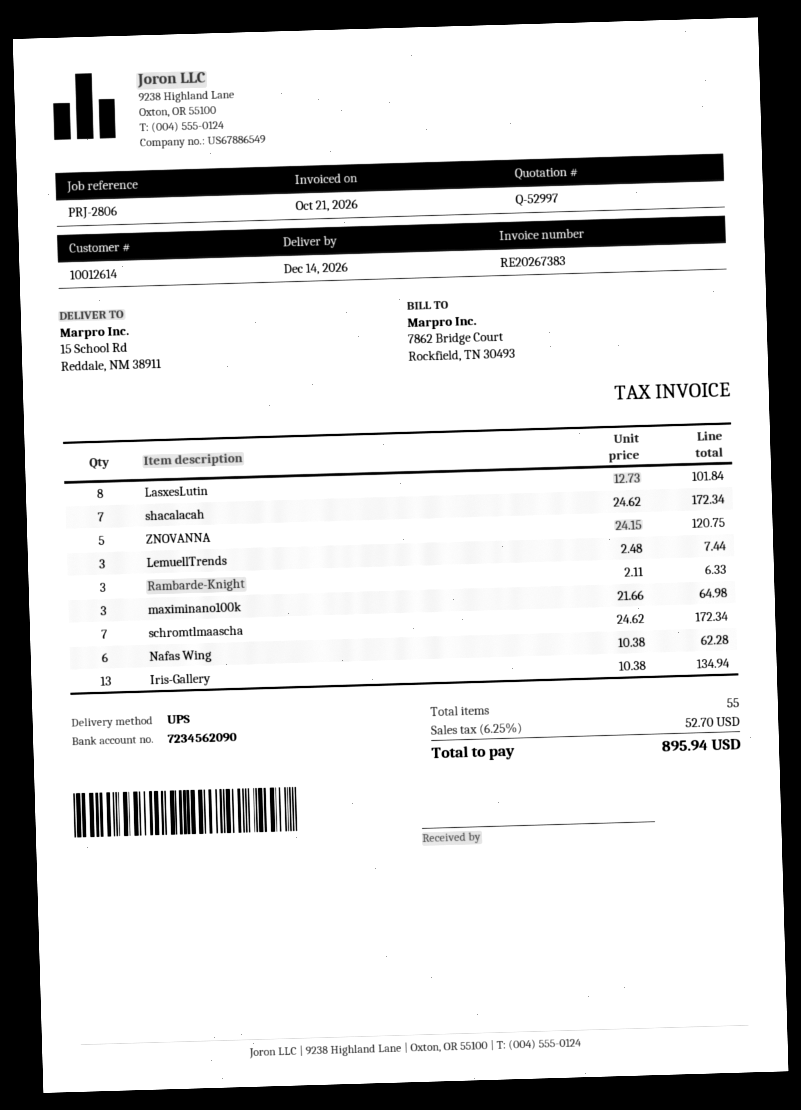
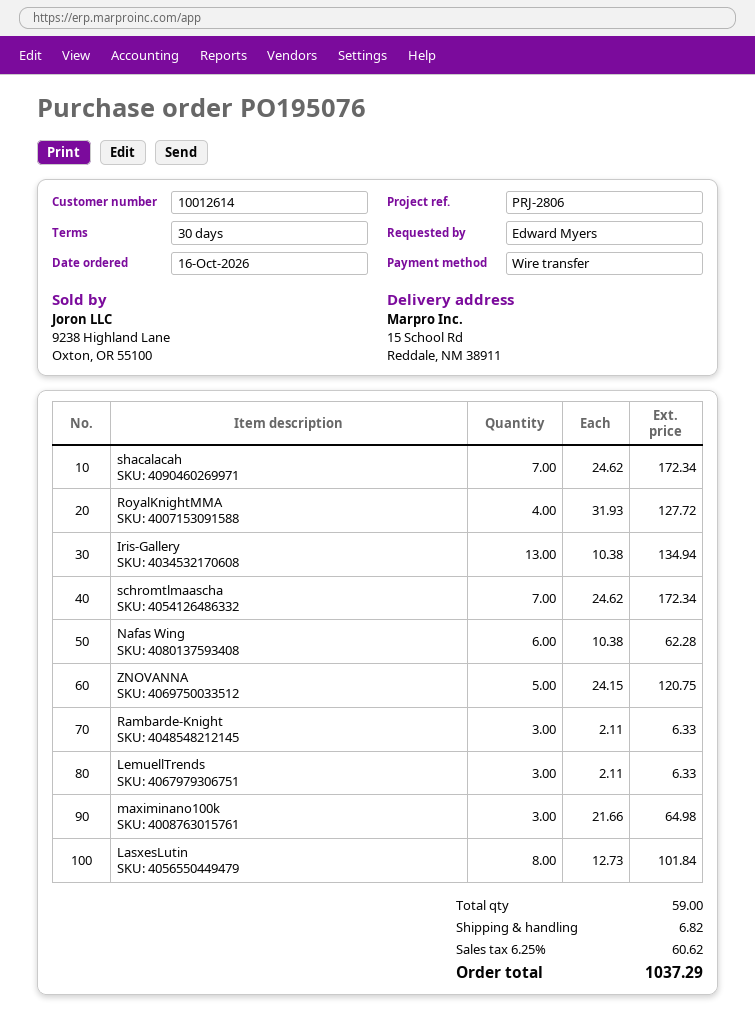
LemuellTrends: 3 x 2.48 = 7.44 -> 3 x 2.11 = 6.33
RoyalKnightMMA: none -> 4 x 31.93 = 127.72
total quantity: 55 -> 59
shipping: none -> 6.82
tax: 6.25% = 52.70 -> 6.25% = 60.62
total: 895.94 -> 1037.29

